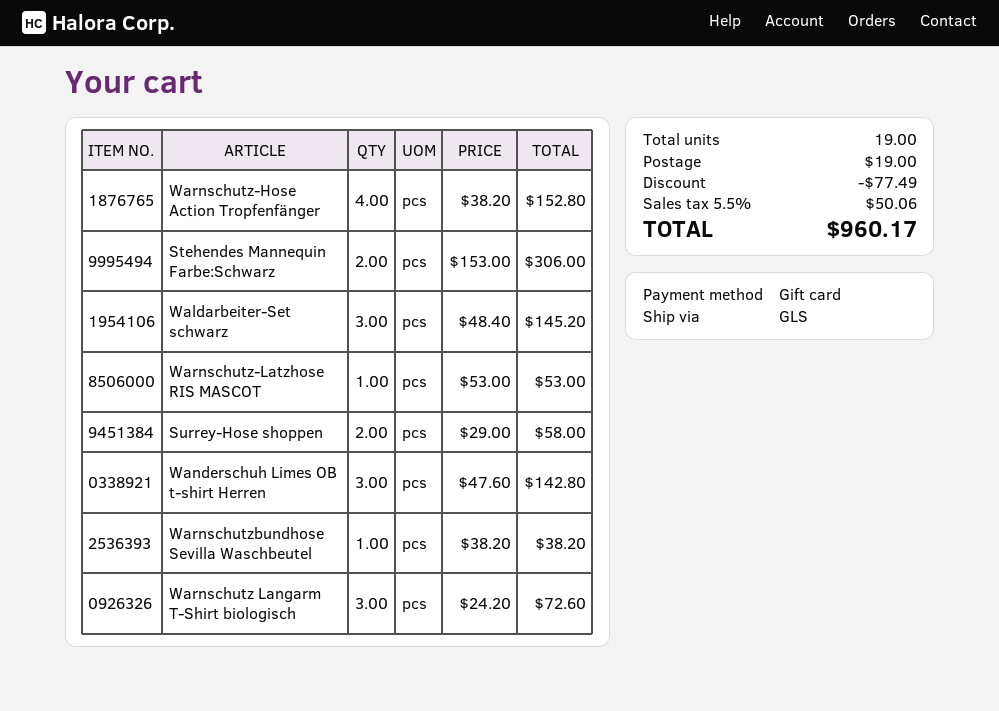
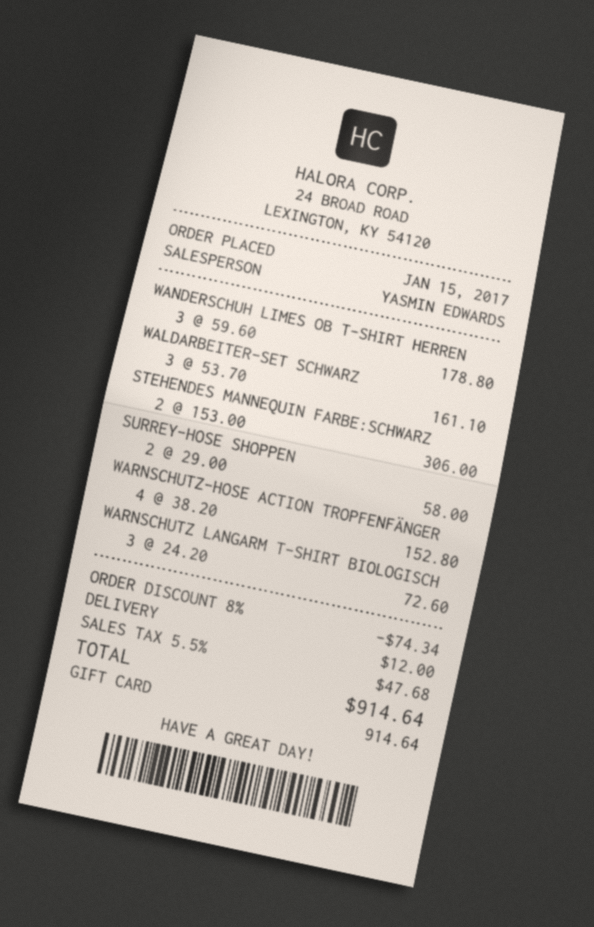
Waldarbeiter-Set schwarz: 3 x 48.40 = 145.20 -> 3 x 53.70 = 161.10
Warnschutz-Latzhose RIS MASCOT: 1 x 53.00 = 53.00 -> none
Wanderschuh Limes OB t-shirt Herren: 3 x 47.60 = 142.80 -> 3 x 59.60 = 178.80
Warnschutzbundhose Sevilla Waschbeutel: 1 x 38.20 = 38.20 -> none
discount: 77.49 -> 74.34
shipping: 19.00 -> 12.00
tax: 5.5% = 50.06 -> 5.5% = 47.68
total: 960.17 -> 914.64

